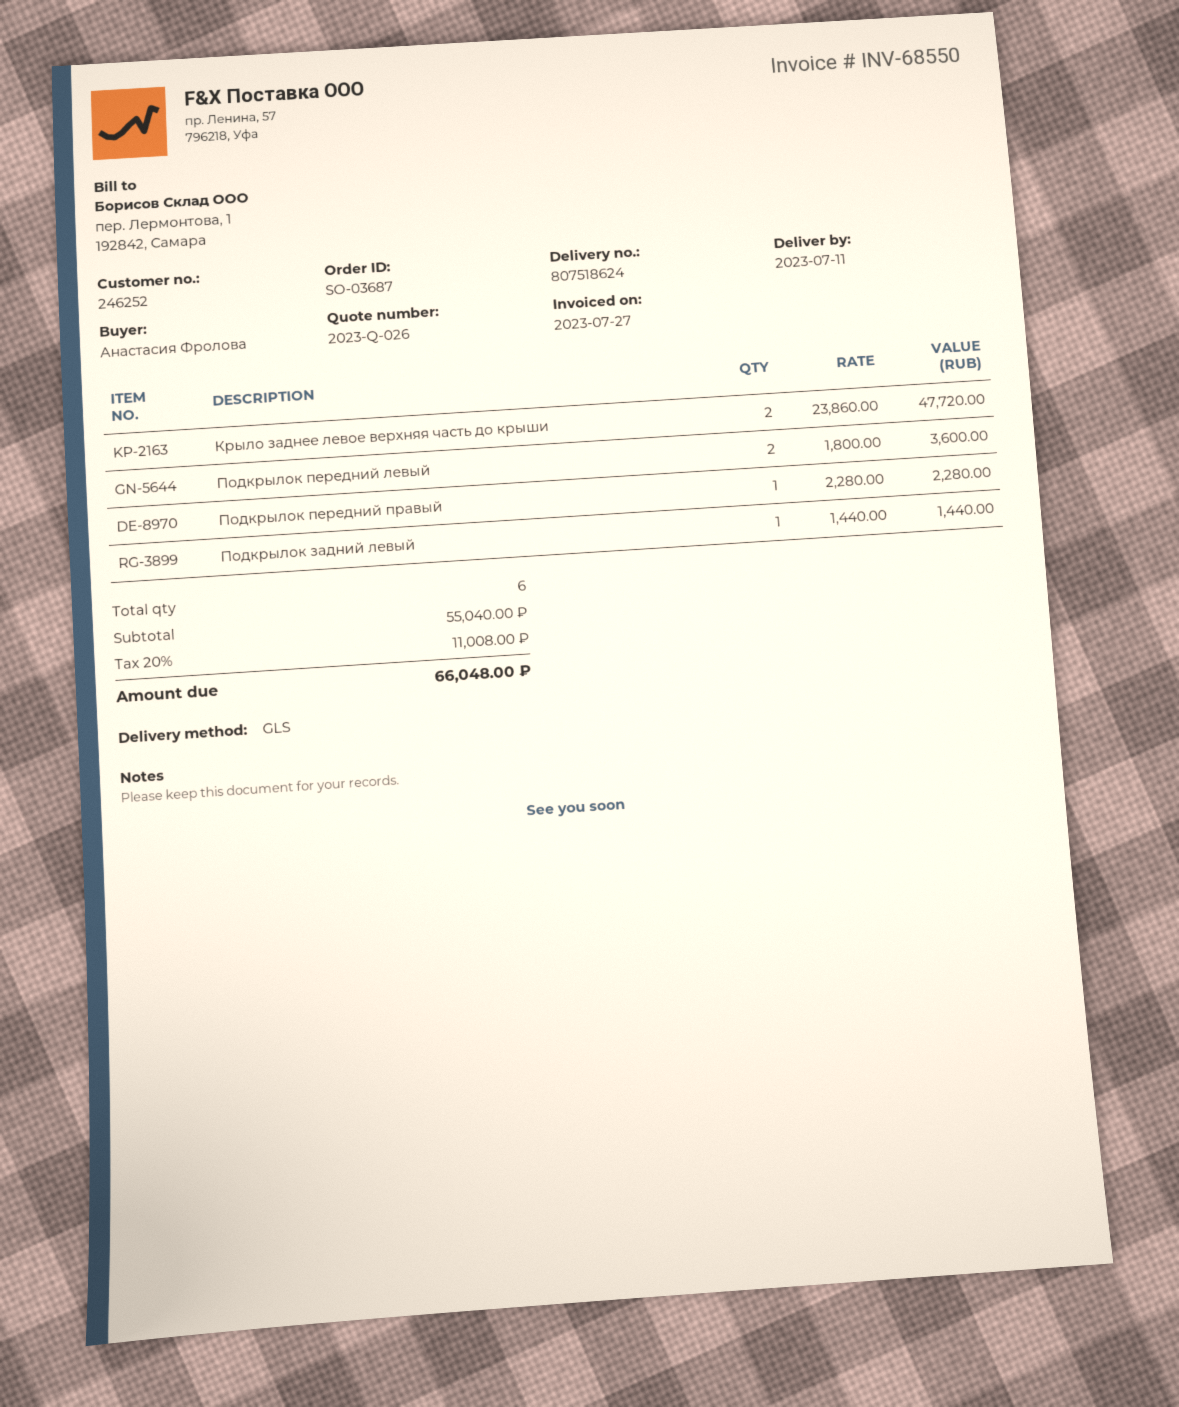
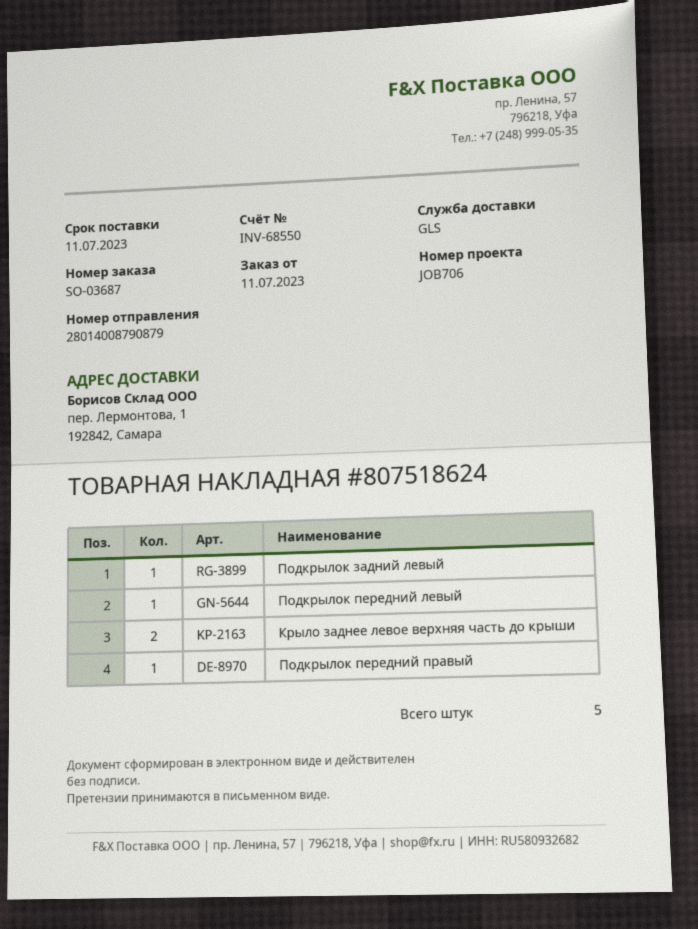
Подкрылок передний левый: 2 -> 1
total quantity: 6 -> 5

